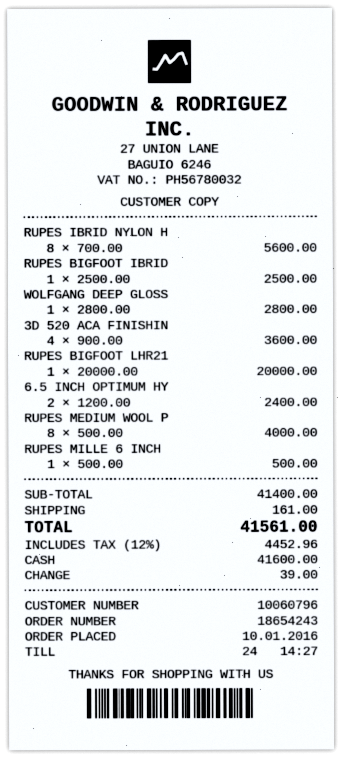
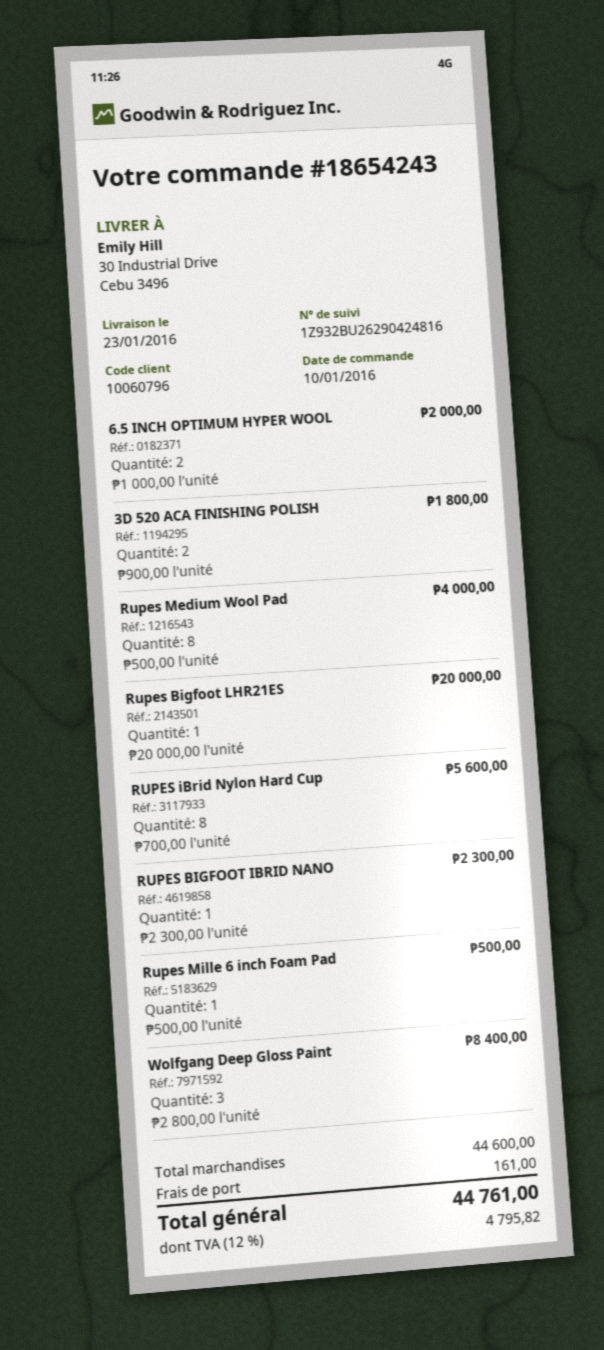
RUPES BIGFOOT IBRID: 1 x 2500.00 = 2500.00 -> 1 x 2300.00 = 2300.00
WOLFGANG DEEP GLOSS: 1 x 2800.00 = 2800.00 -> 3 x 2800.00 = 8400.00
3D 520 ACA FINISHIN: 4 x 900.00 = 3600.00 -> 2 x 900.00 = 1800.00
6.5 INCH OPTIMUM HY: 2 x 1200.00 = 2400.00 -> 2 x 1000.00 = 2000.00
subtotal: 41400.00 -> 44600.00
tax: 12% = 4452.96 -> 12% = 4795.82
total: 41561.00 -> 44761.00

